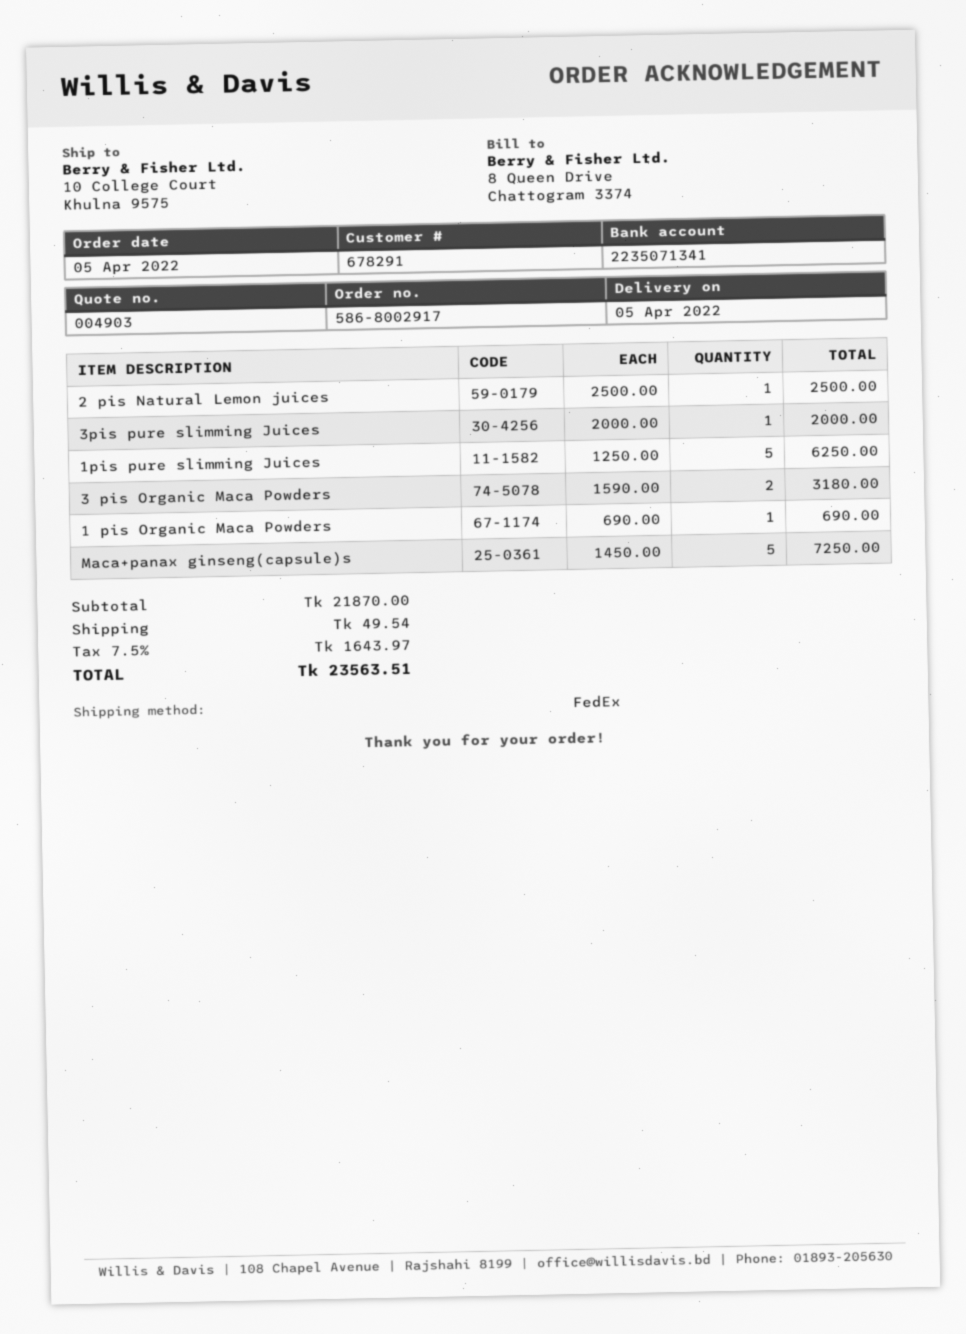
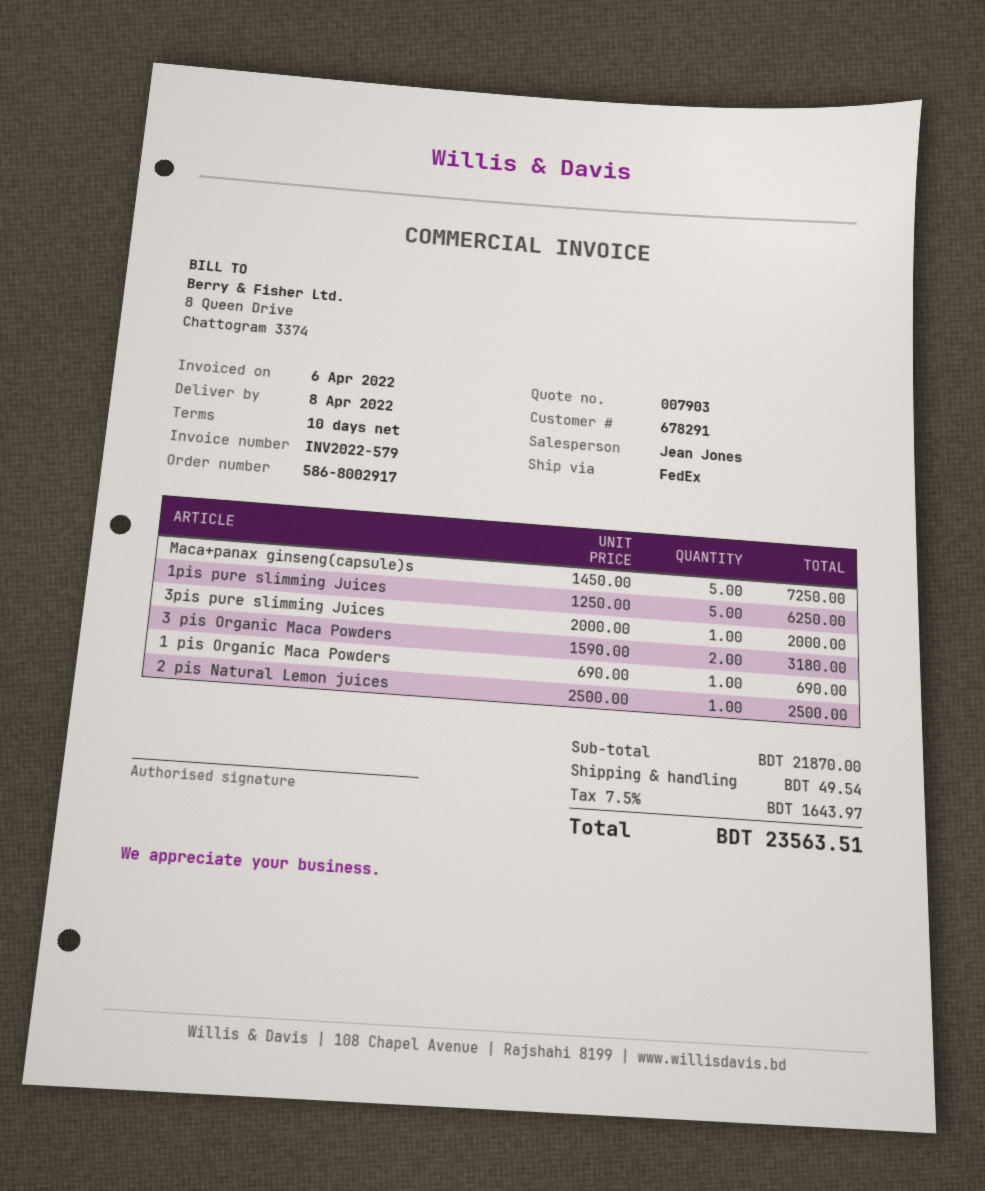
quote number: 004903 -> 007903
delivery date: 2022-04-05 -> 2022-04-08

